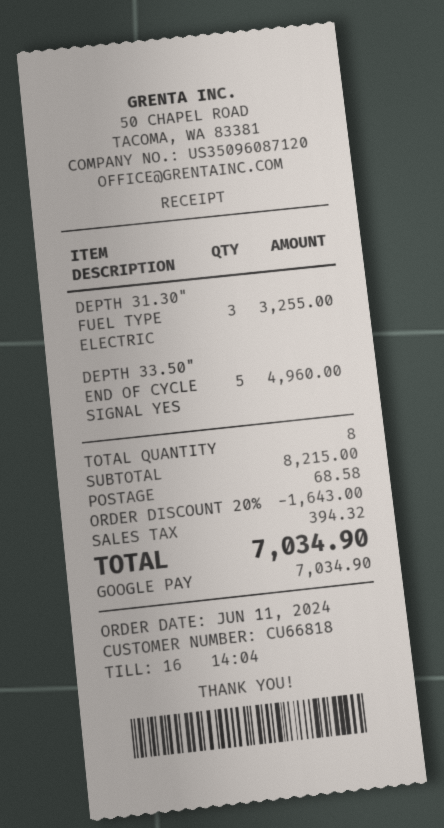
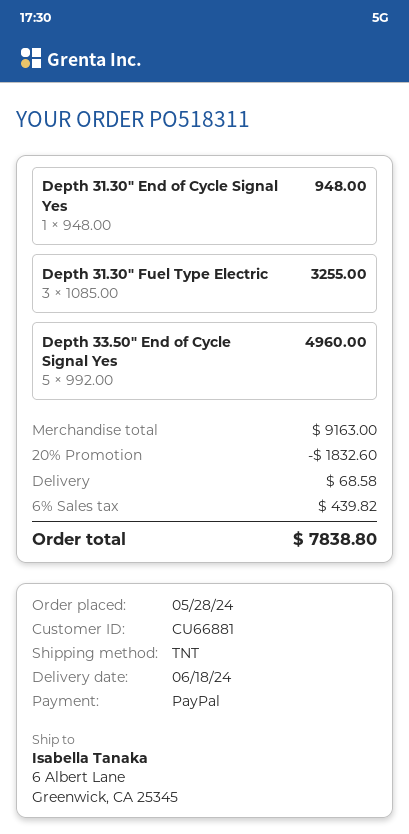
order date: 2024-06-11 -> 2024-05-28
customer number: CU66818 -> CU66881
payment method: Google Pay -> PayPal
Depth 31.30" End of Cycle Signal Yes: none -> 1 for 948.00
subtotal: 8215.00 -> 9163.00
discount: 20% = 1643.00 -> 20% = 1832.60
tax: 394.32 -> 439.82
total: 7034.90 -> 7838.80

